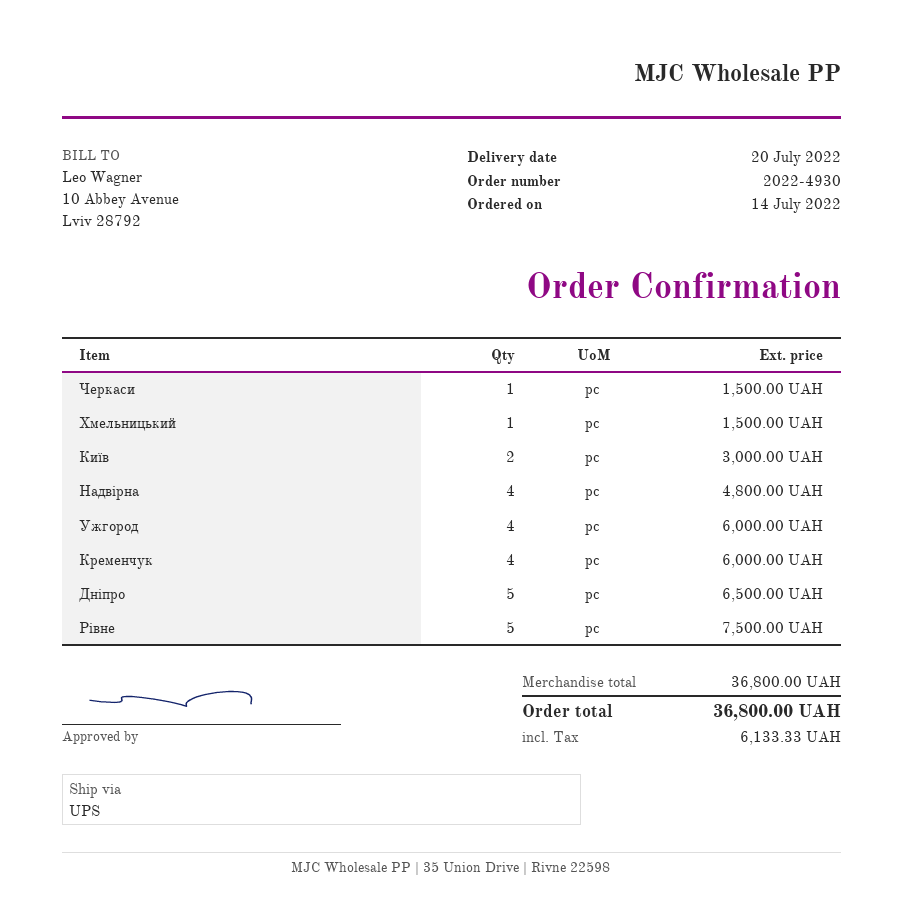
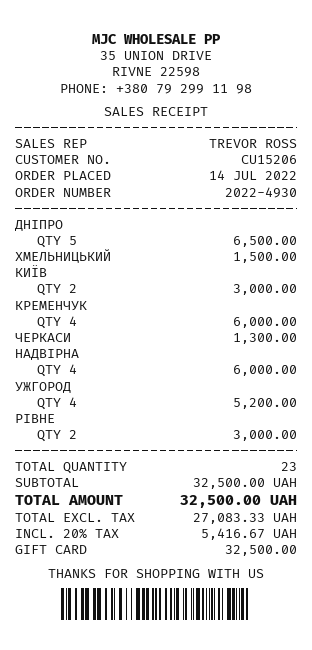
Черкаси: 1 for 1500.00 -> 1 for 1300.00
Надвірна: 4 for 4800.00 -> 4 for 6000.00
Ужгород: 4 for 6000.00 -> 4 for 5200.00
Рівне: 5 for 7500.00 -> 2 for 3000.00
subtotal: 36800.00 -> 32500.00
tax: 6133.33 -> 5416.67
total: 36800.00 -> 32500.00

